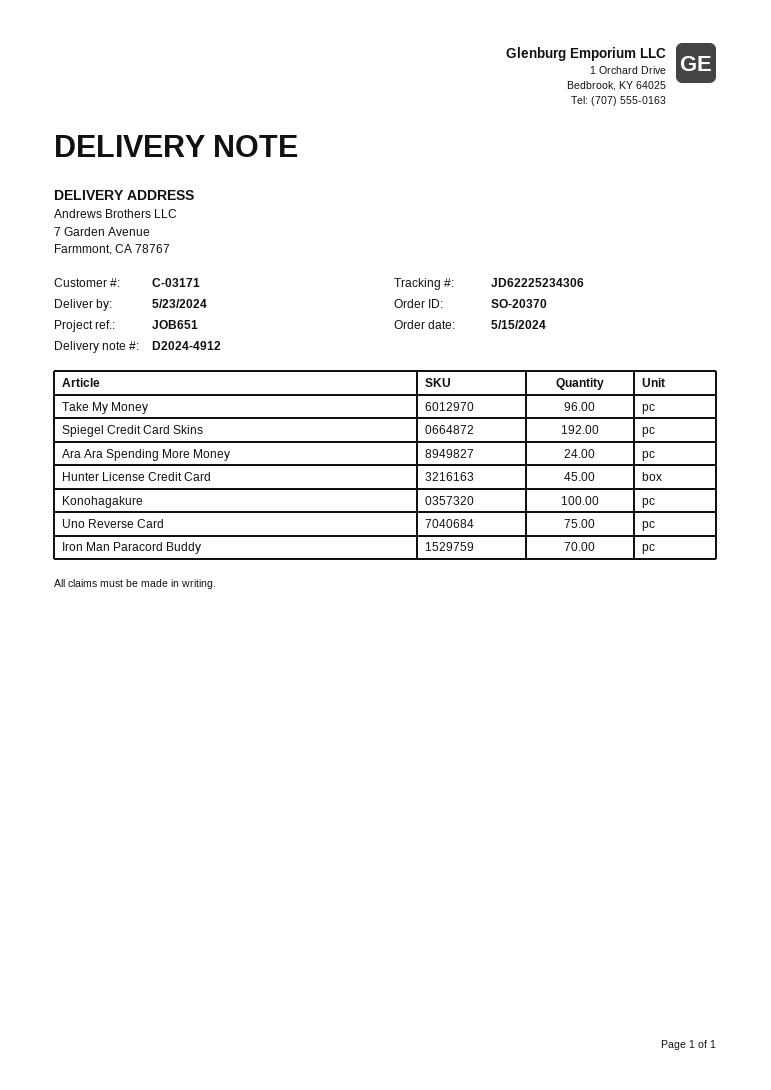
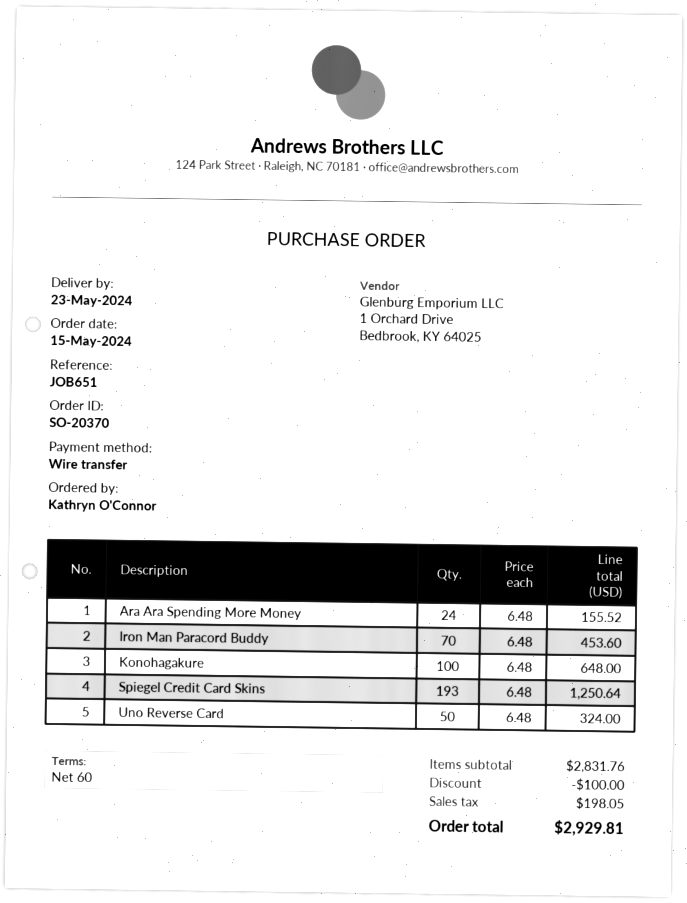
Take My Money: 96 -> none
Spiegel Credit Card Skins: 192 -> 193
Hunter License Credit Card: 45 -> none
Uno Reverse Card: 75 -> 50

